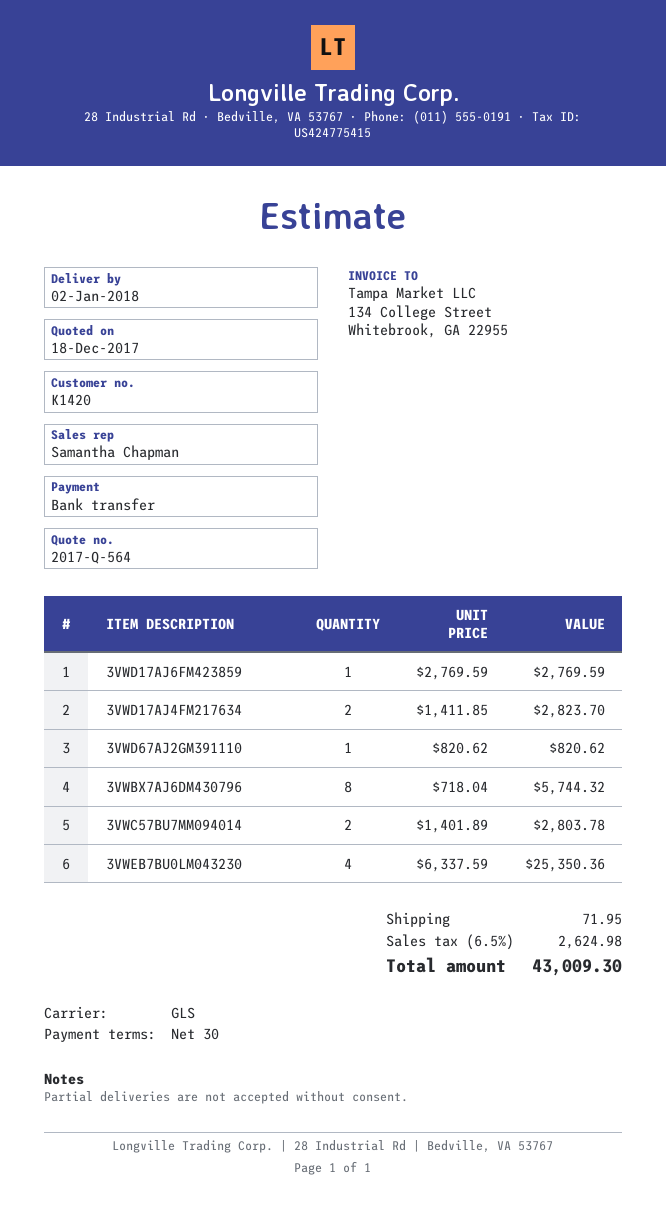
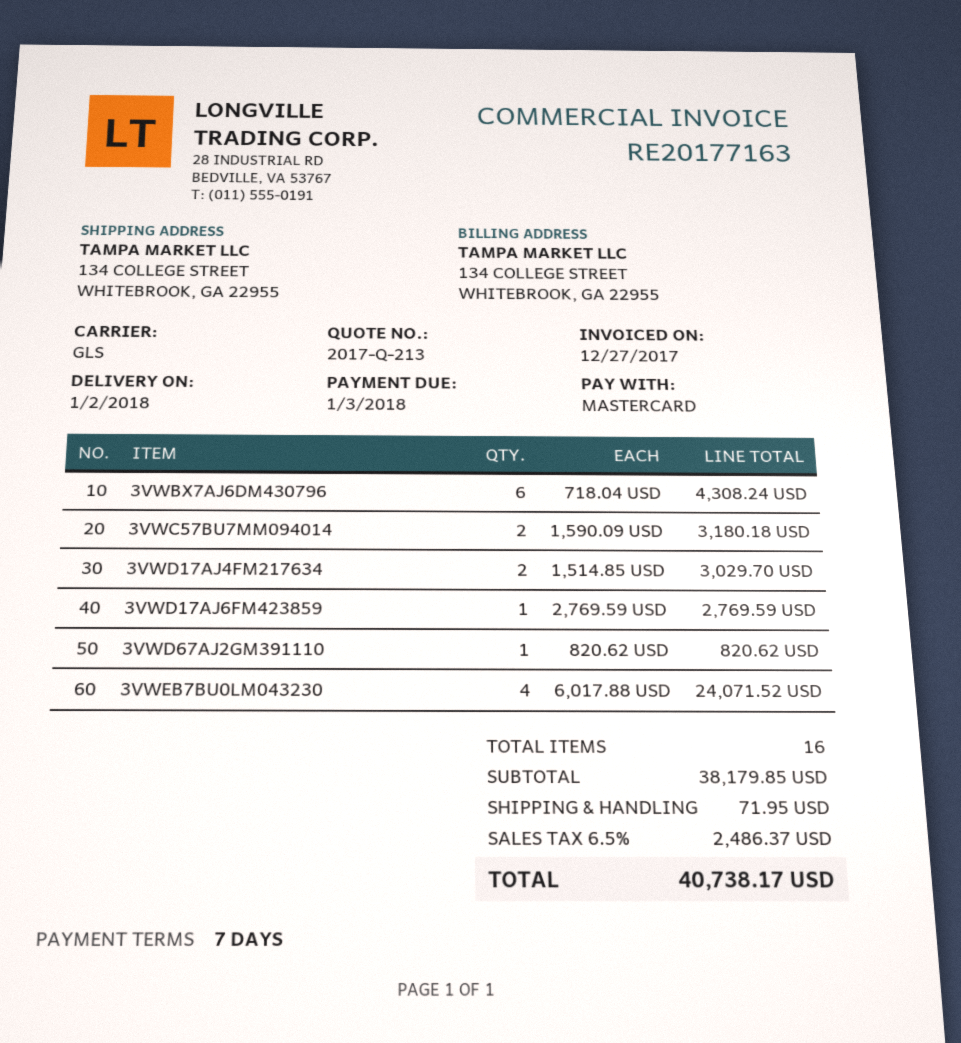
quote number: 2017-Q-564 -> 2017-Q-213
payment terms: 30 days -> 7 days
payment method: bank transfer -> Mastercard
3VWD17AJ4FM217634: 2 x 1411.85 = 2823.70 -> 2 x 1514.85 = 3029.70
3VWBX7AJ6DM430796: 8 x 718.04 = 5744.32 -> 6 x 718.04 = 4308.24
3VWC57BU7MM094014: 2 x 1401.89 = 2803.78 -> 2 x 1590.09 = 3180.18
3VWEB7BU0LM043230: 4 x 6337.59 = 25350.36 -> 4 x 6017.88 = 24071.52
tax: 6.5% = 2624.98 -> 6.5% = 2486.37
total: 43009.30 -> 40738.17

